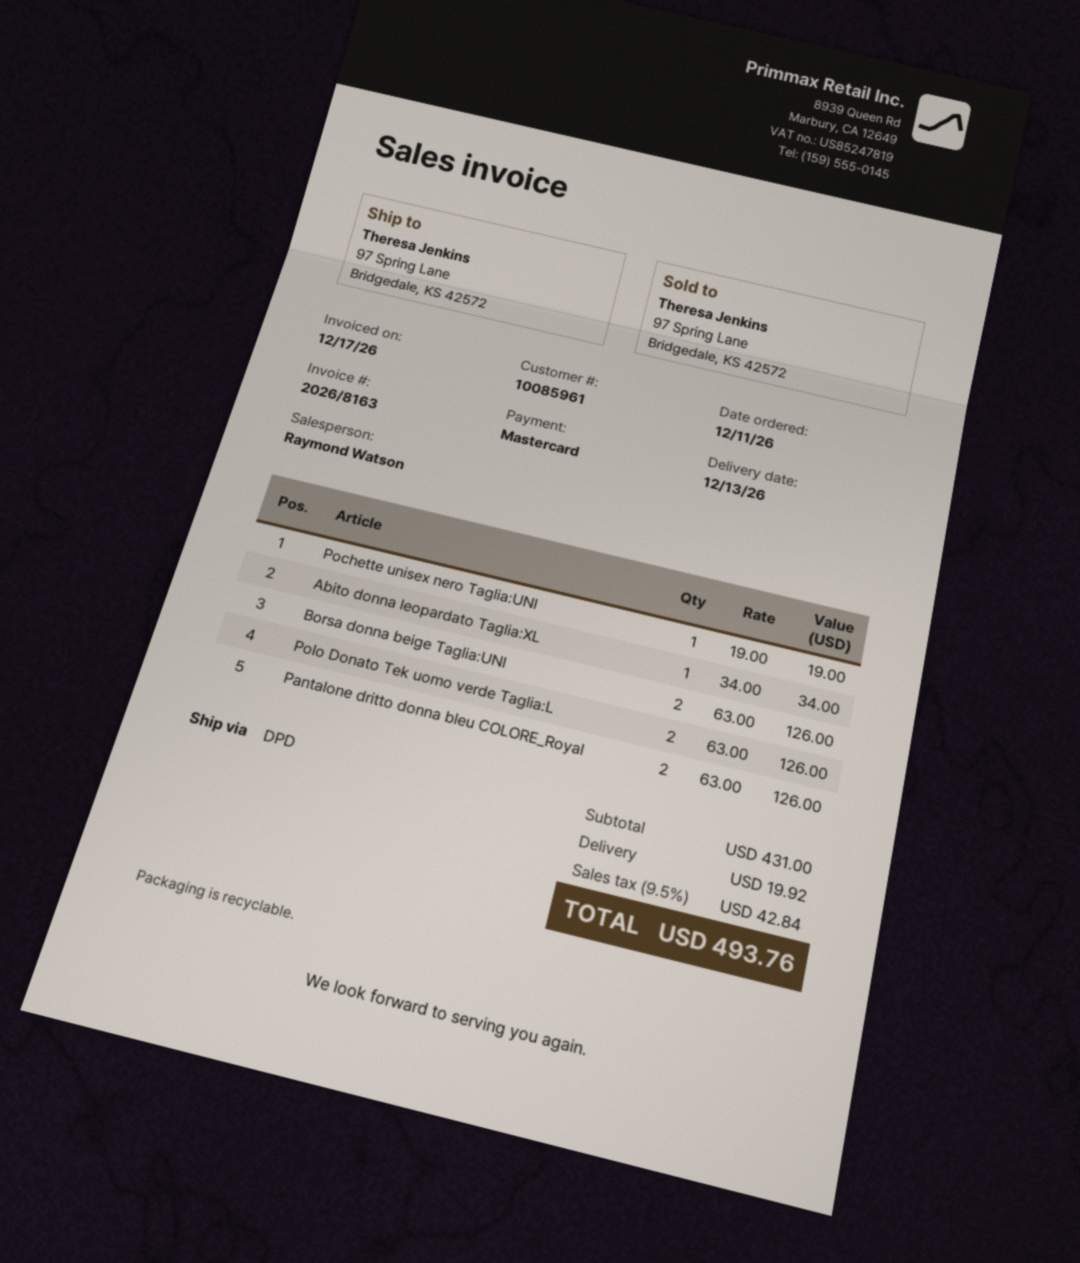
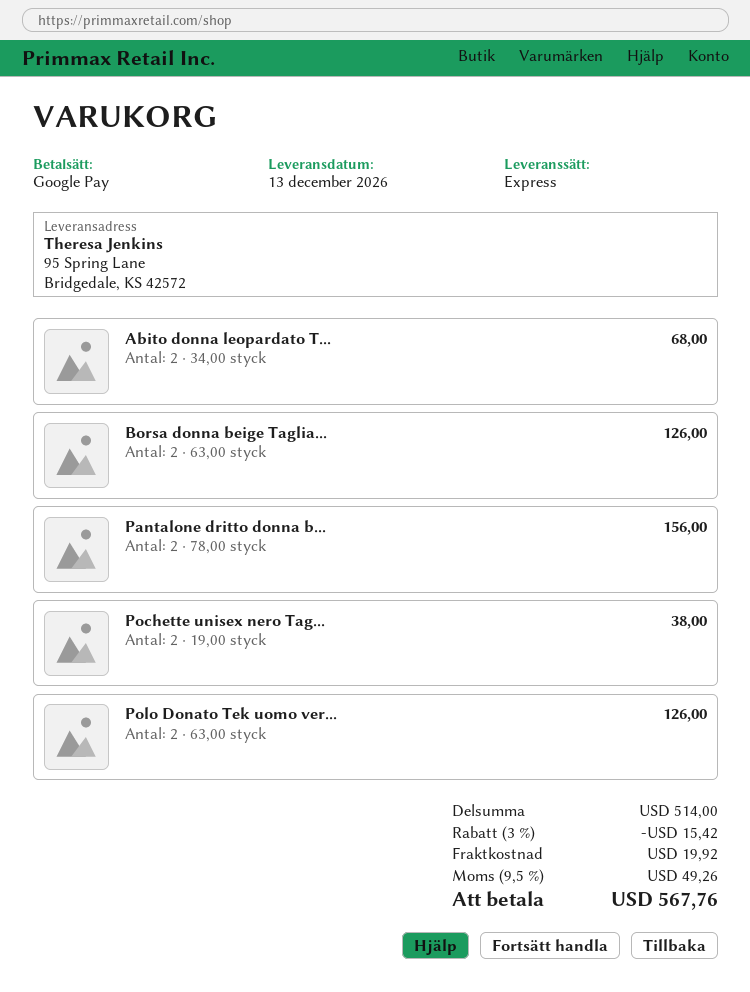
payment method: Mastercard -> Google Pay
shipping method: DPD -> express
ship to: 97 Spring Lane, Bridgedale, KS 42572 -> 95 Spring Lane, Bridgedale, KS 42572
Pochette unisex nero Taglia:UNI: 1 x 19.00 = 19.00 -> 2 x 19.00 = 38.00
Abito donna leopardato Taglia:XL: 1 x 34.00 = 34.00 -> 2 x 34.00 = 68.00
Pantalone dritto donna bleu COLORE_Royal: 2 x 63.00 = 126.00 -> 2 x 78.00 = 156.00
subtotal: 431.00 -> 514.00
discount: none -> 3% = 15.42
tax: 9.5% = 42.84 -> 9.5% = 49.26
total: 493.76 -> 567.76

